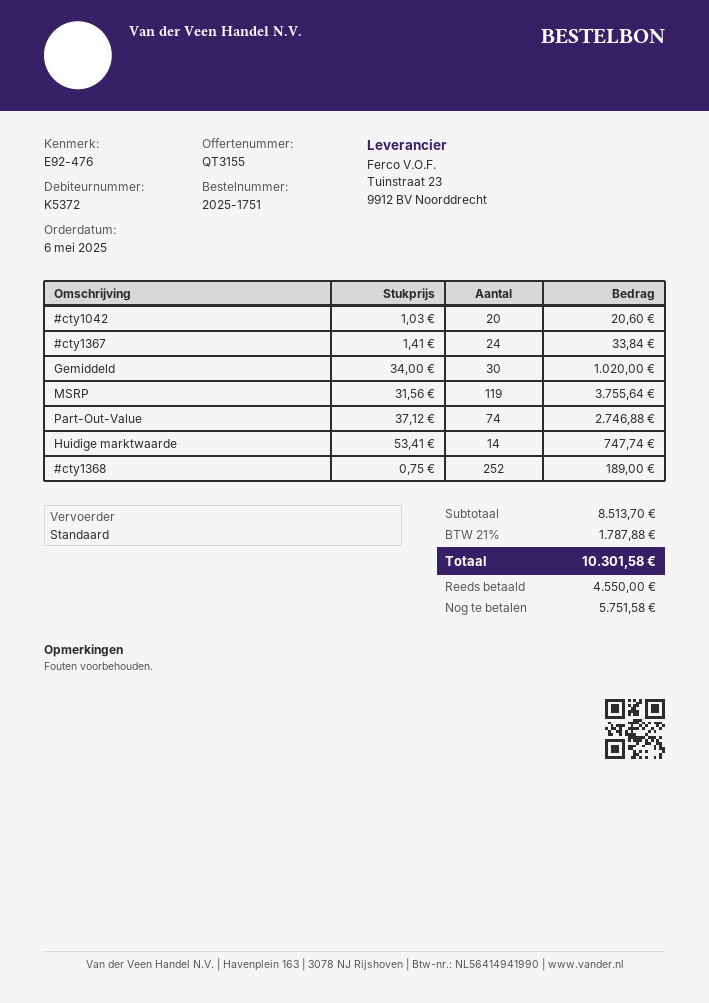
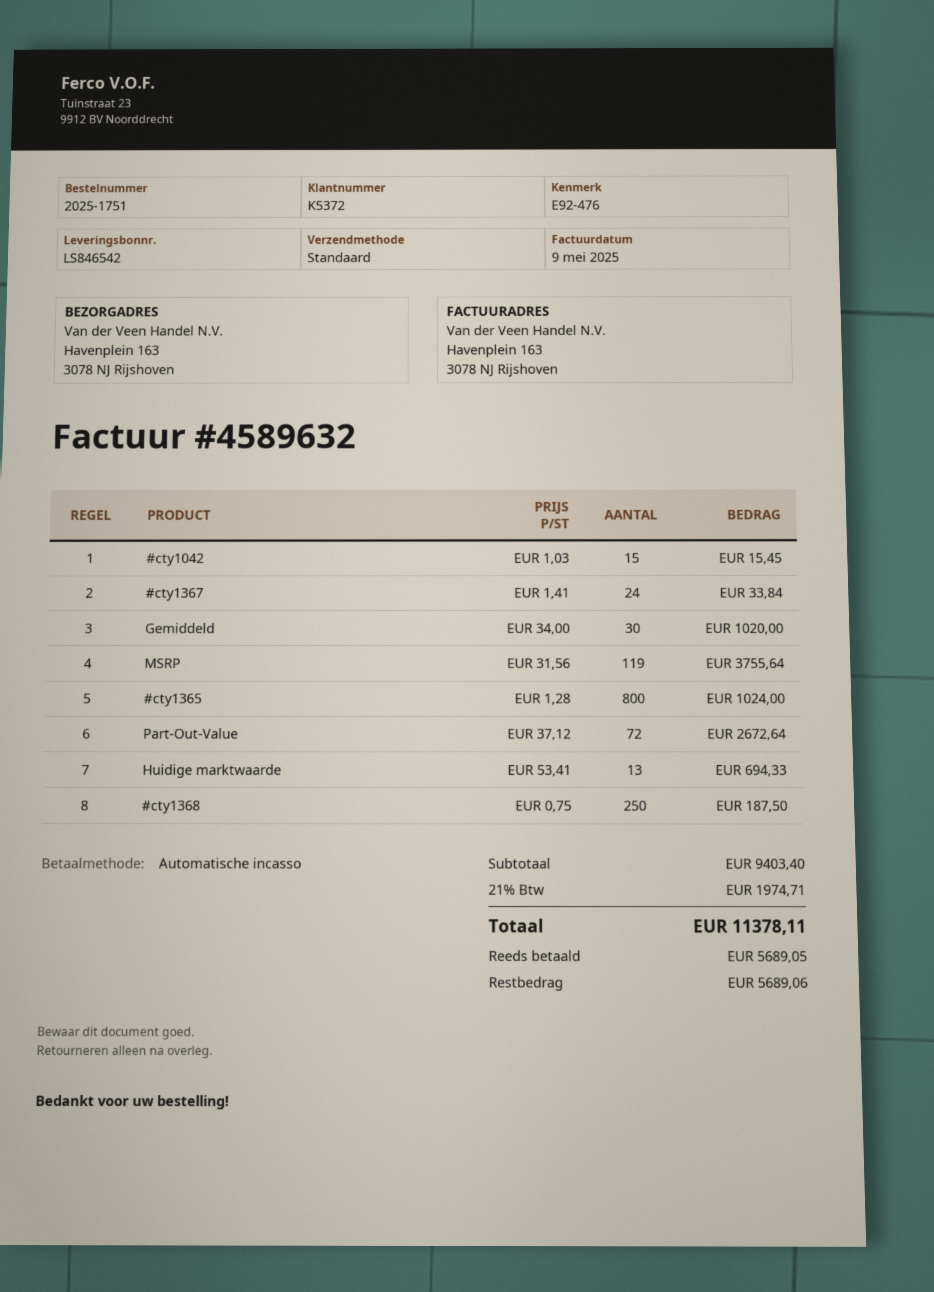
#cty1042: 20 x 1.03 = 20.60 -> 15 x 1.03 = 15.45
Part-Out-Value: 74 x 37.12 = 2746.88 -> 72 x 37.12 = 2672.64
Huidige marktwaarde: 14 x 53.41 = 747.74 -> 13 x 53.41 = 694.33
#cty1368: 252 x 0.75 = 189.00 -> 250 x 0.75 = 187.50
#cty1365: none -> 800 x 1.28 = 1024.00
subtotal: 8513.70 -> 9403.40
tax: 21% = 1787.88 -> 21% = 1974.71
total: 10301.58 -> 11378.11
deposit: 4550.00 -> 5689.05
balance: 5751.58 -> 5689.06

